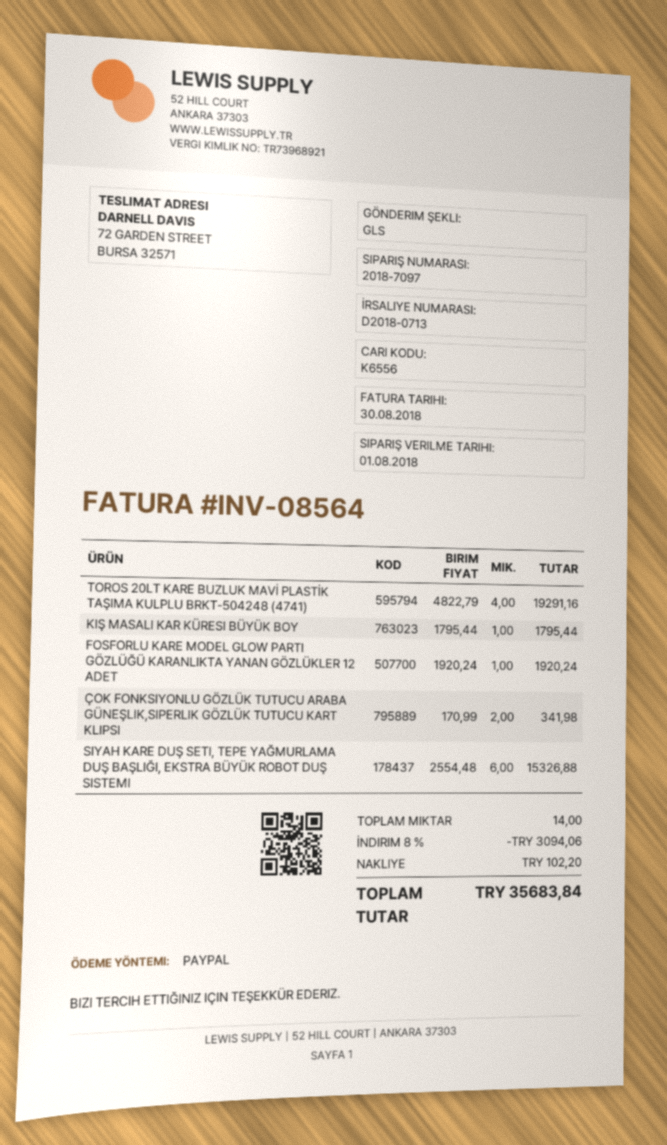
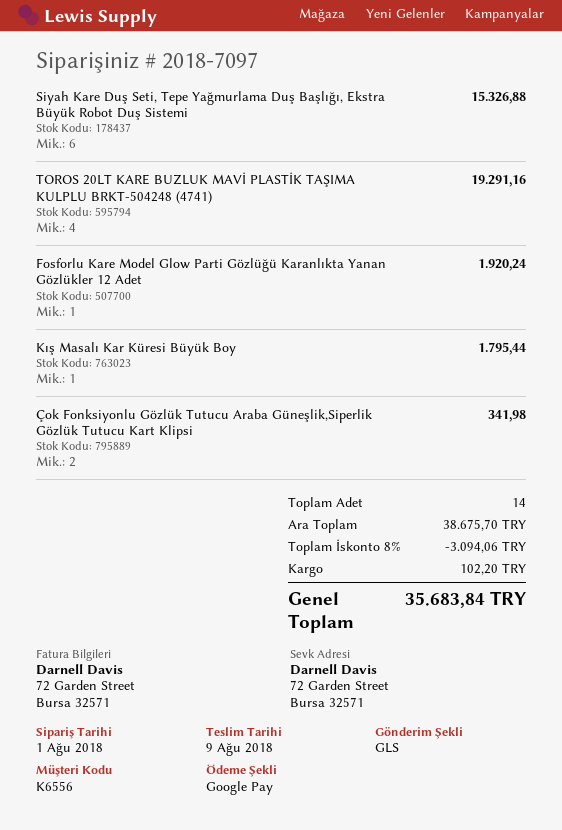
payment method: PayPal -> Google Pay

